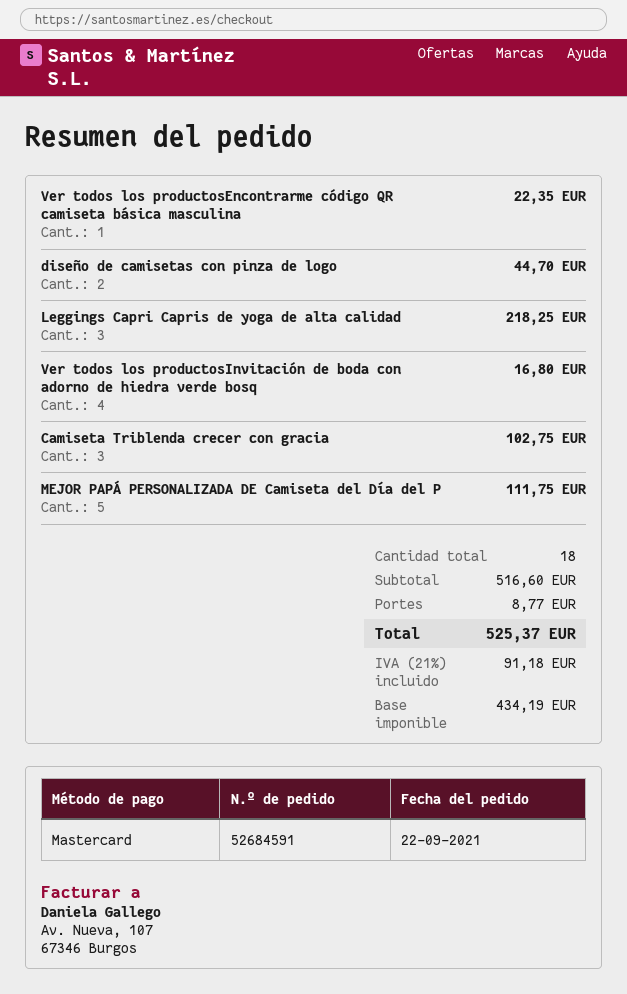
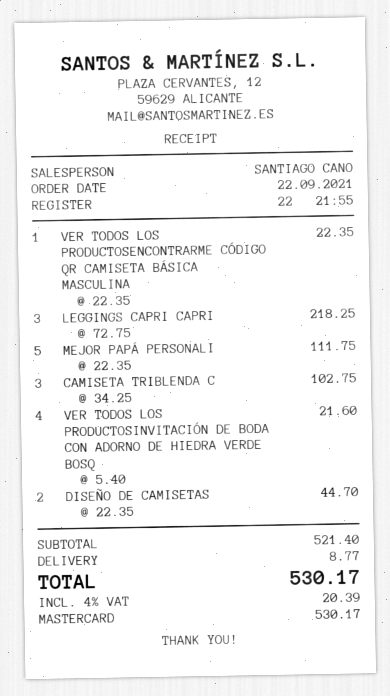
Ver todos los productosInvitación de boda con adorno de hiedra verde bosq: 4 for 16.80 -> 4 for 21.60
subtotal: 516.60 -> 521.40
tax: 21% = 91.18 -> 4% = 20.39
total: 525.37 -> 530.17

